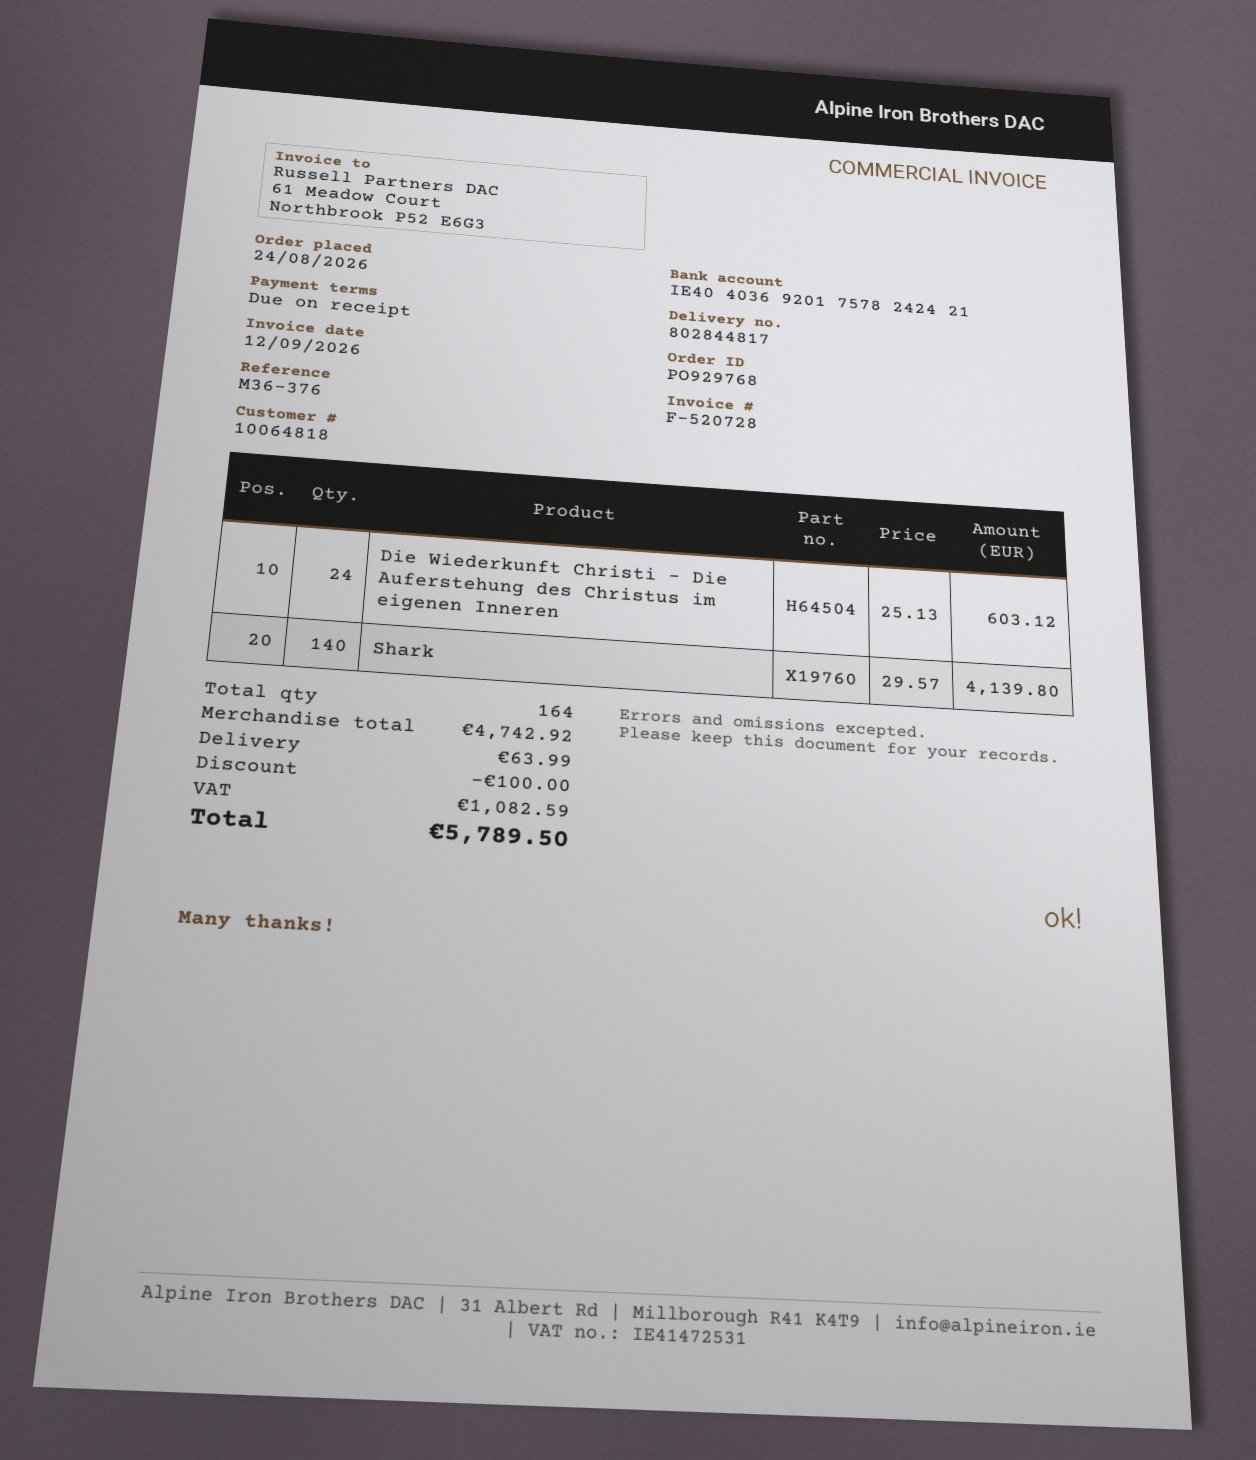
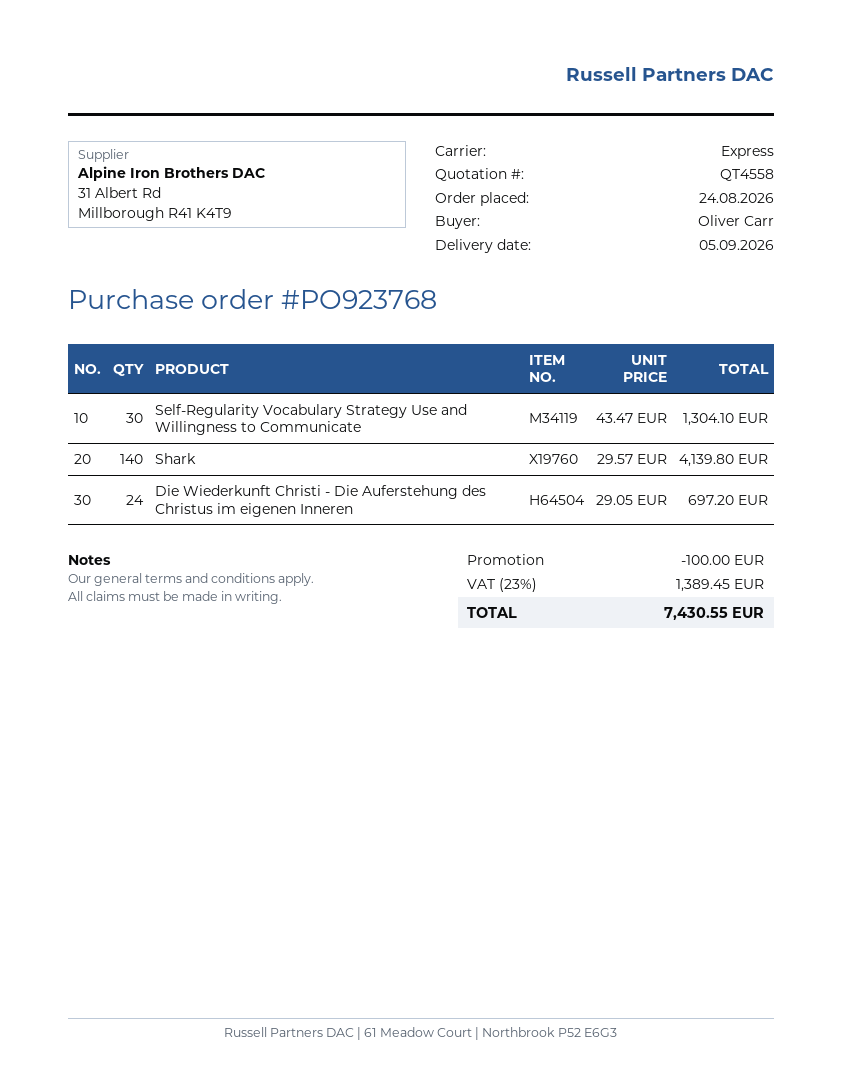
order number: PO929768 -> PO923768
Die Wiederkunft Christi - Die Auferstehung des Christus im eigenen Inneren: 24 x 25.13 = 603.12 -> 24 x 29.05 = 697.20
Self-Regularity Vocabulary Strategy Use and Willingness to Communicate: none -> 30 x 43.47 = 1304.10
shipping: 63.99 -> none
tax: 1082.59 -> 1389.45
total: 5789.50 -> 7430.55

